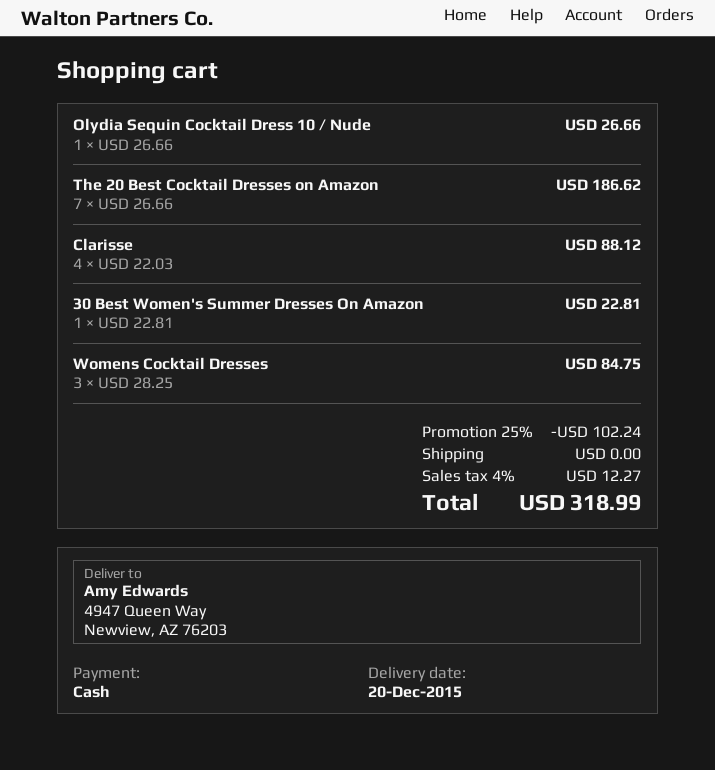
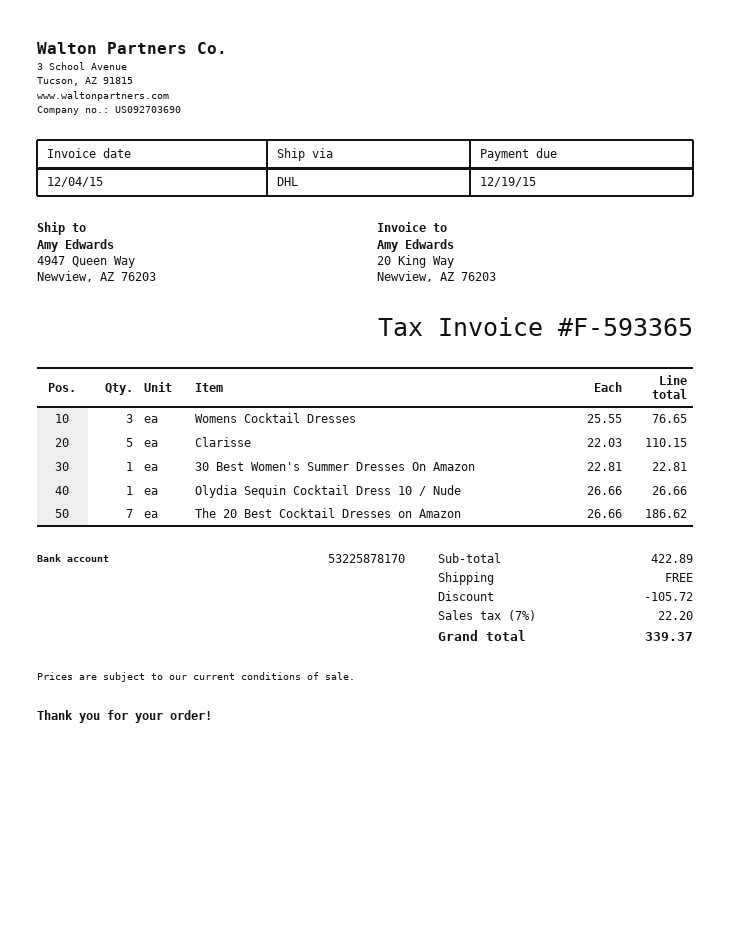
Clarisse: 4 x 22.03 = 88.12 -> 5 x 22.03 = 110.15
Womens Cocktail Dresses: 3 x 28.25 = 84.75 -> 3 x 25.55 = 76.65
discount: 102.24 -> 105.72
tax: 4% = 12.27 -> 7% = 22.20
total: 318.99 -> 339.37

